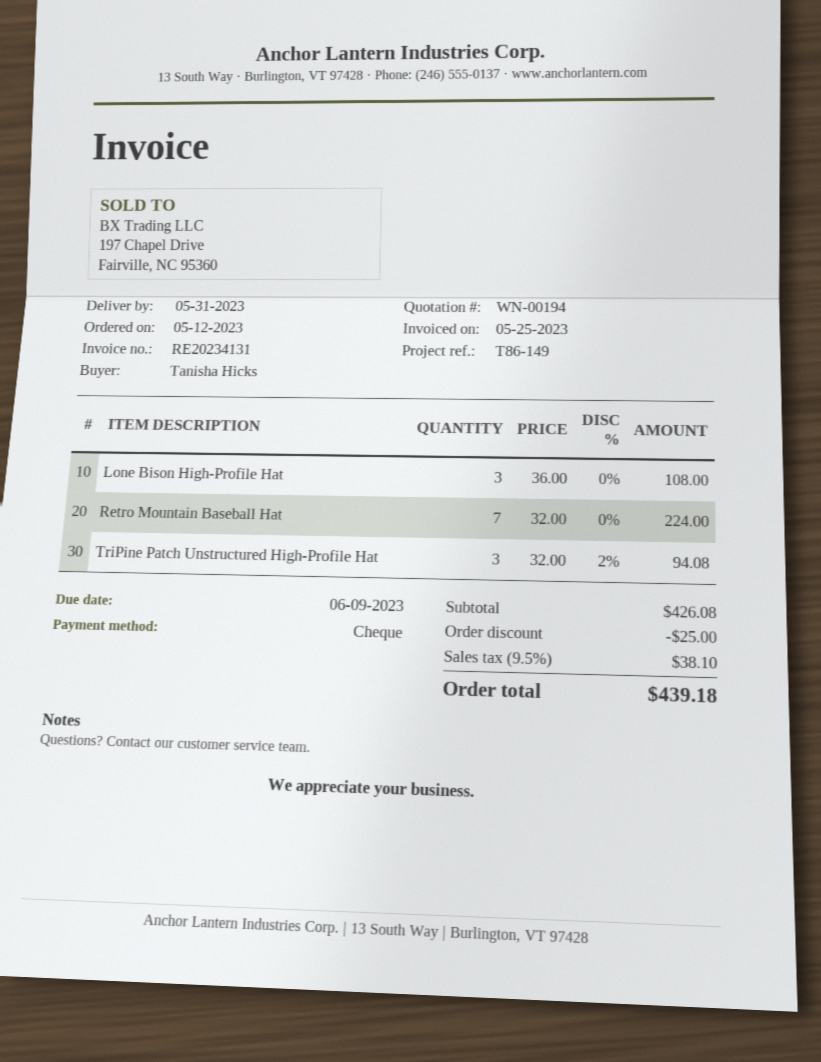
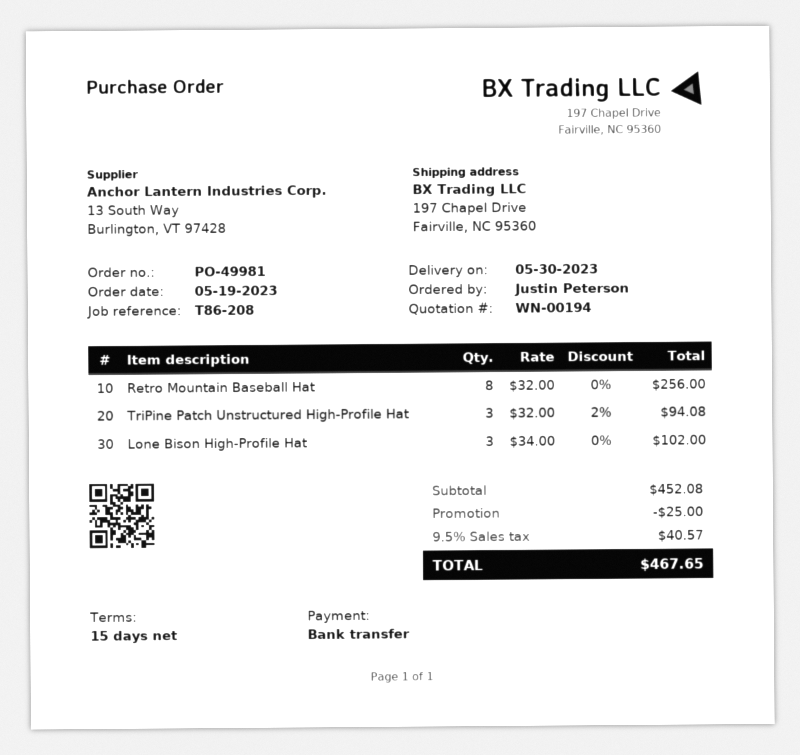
order date: 2023-05-12 -> 2023-05-19
delivery date: 2023-05-31 -> 2023-05-30
reference: T86-149 -> T86-208
ordered by: Tanisha Hicks -> Justin Peterson
payment method: cheque -> bank transfer
Lone Bison High-Profile Hat: 3 x 36.00 = 108.00 -> 3 x 34.00 = 102.00
Retro Mountain Baseball Hat: 7 x 32.00 = 224.00 -> 8 x 32.00 = 256.00
subtotal: 426.08 -> 452.08
tax: 9.5% = 38.10 -> 9.5% = 40.57
total: 439.18 -> 467.65

